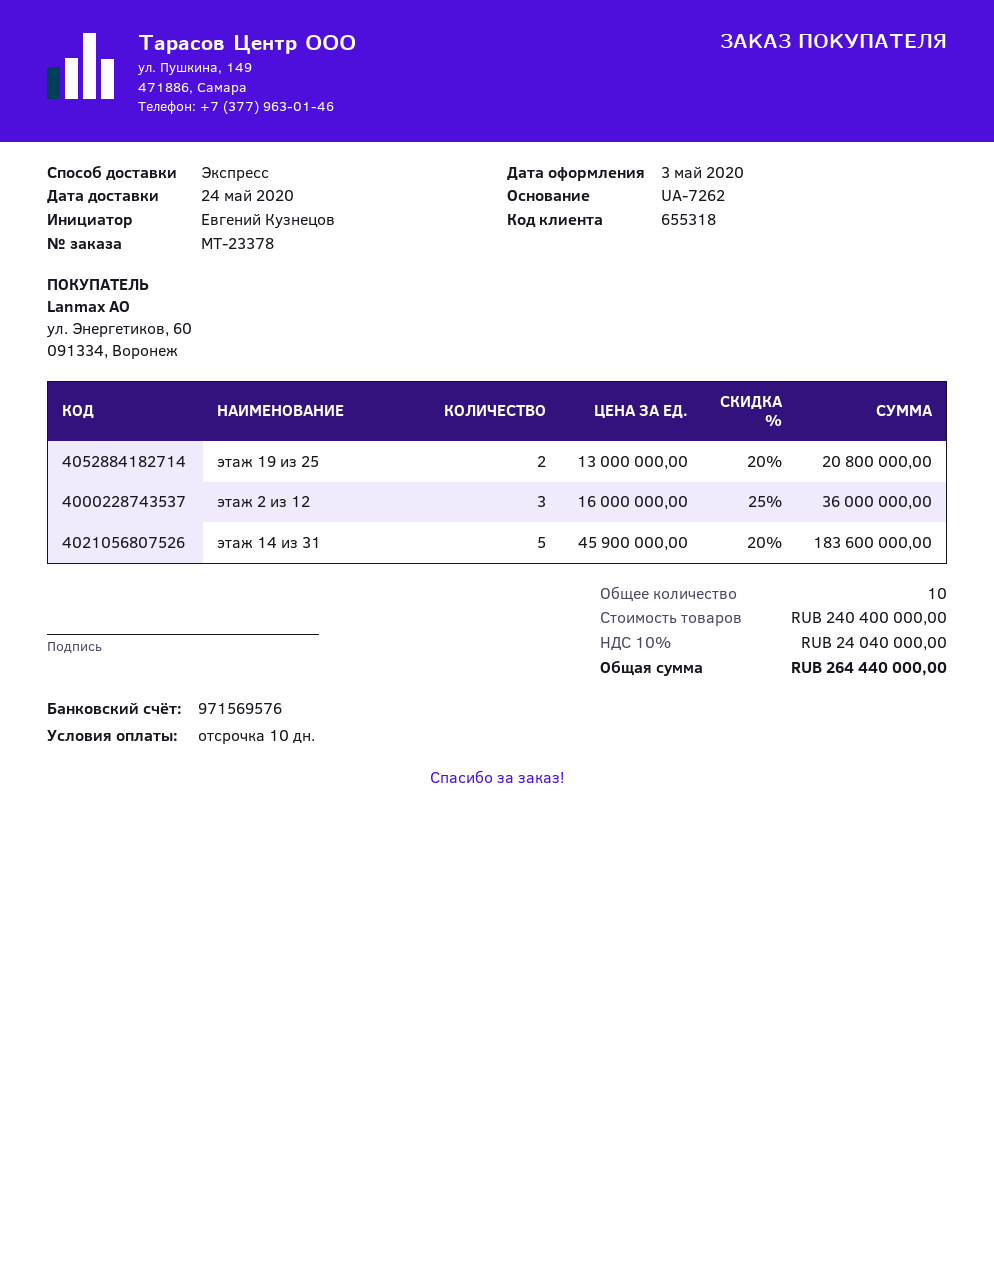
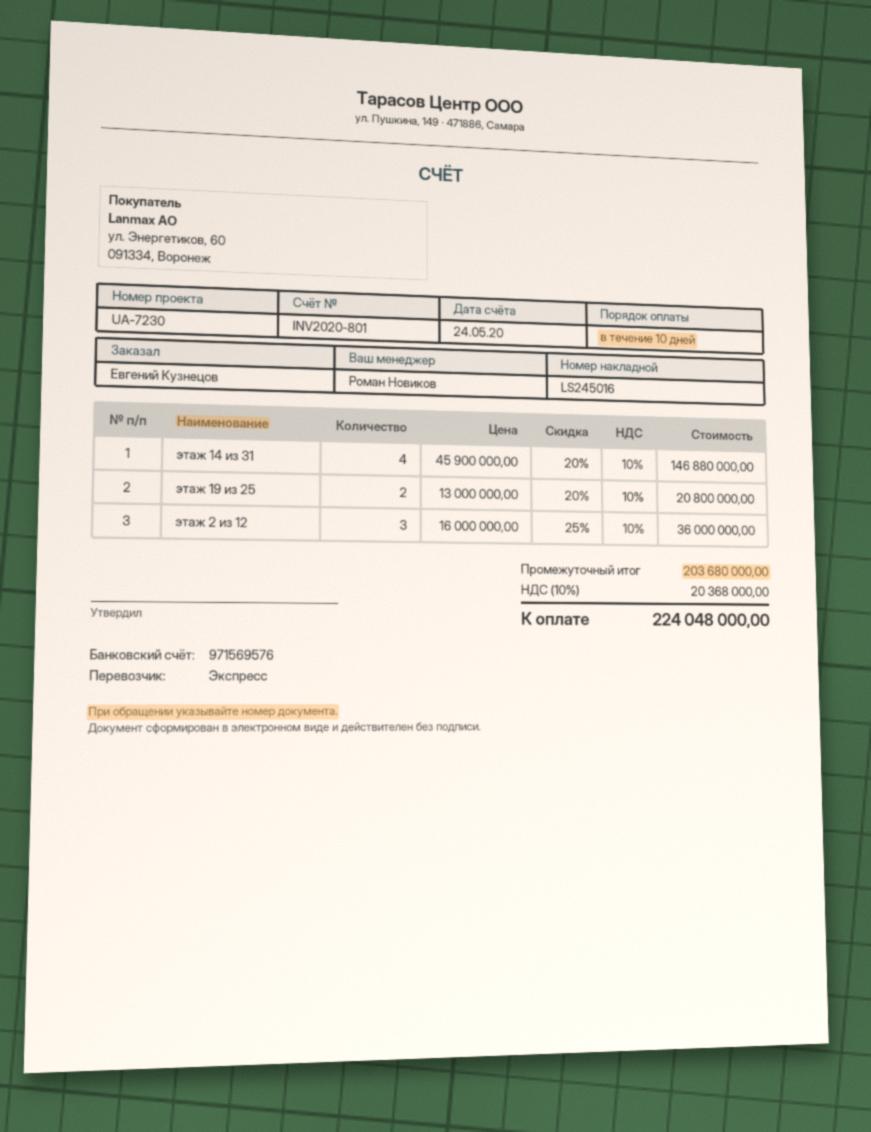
reference: UA-7262 -> UA-7230
этаж 14 из 31: 5 x 45900000.00 - 20% = 183600000.00 -> 4 x 45900000.00 - 20% = 146880000.00
subtotal: 240400000.00 -> 203680000.00
tax: 10% = 24040000.00 -> 10% = 20368000.00
total: 264440000.00 -> 224048000.00

